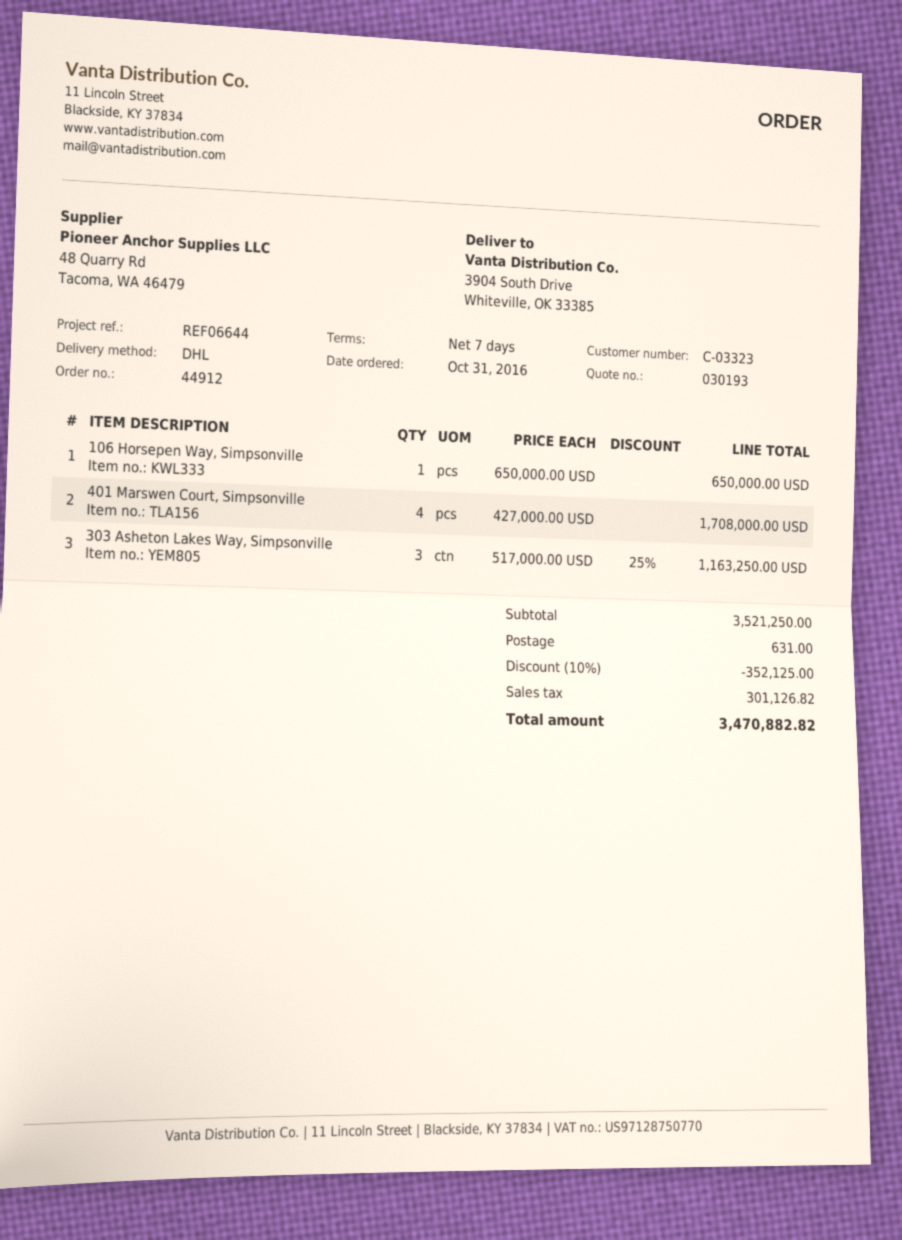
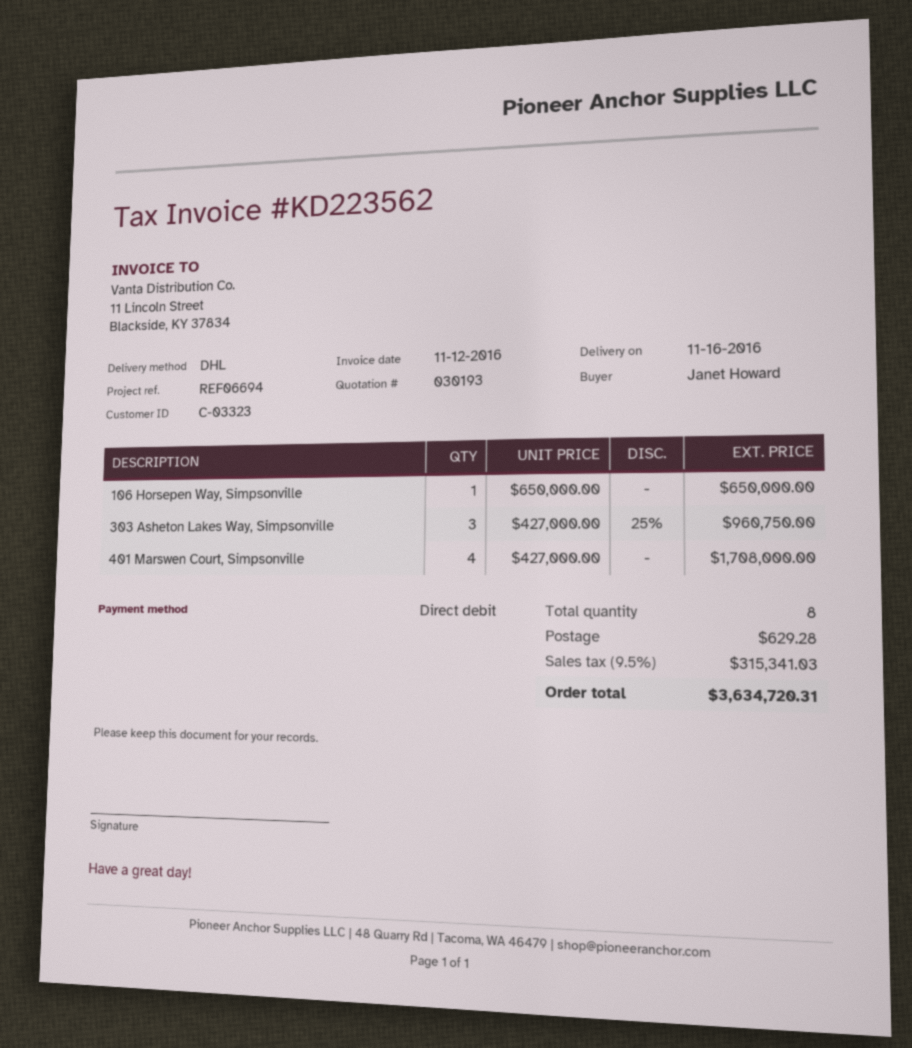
reference: REF06644 -> REF06694
303 Asheton Lakes Way, Simpsonville: 3 x 517000.00 - 25% = 1163250.00 -> 3 x 427000.00 - 25% = 960750.00
discount: 10% = 352125.00 -> none
shipping: 631.00 -> 629.28
tax: 301126.82 -> 315341.03
total: 3470882.82 -> 3634720.31

